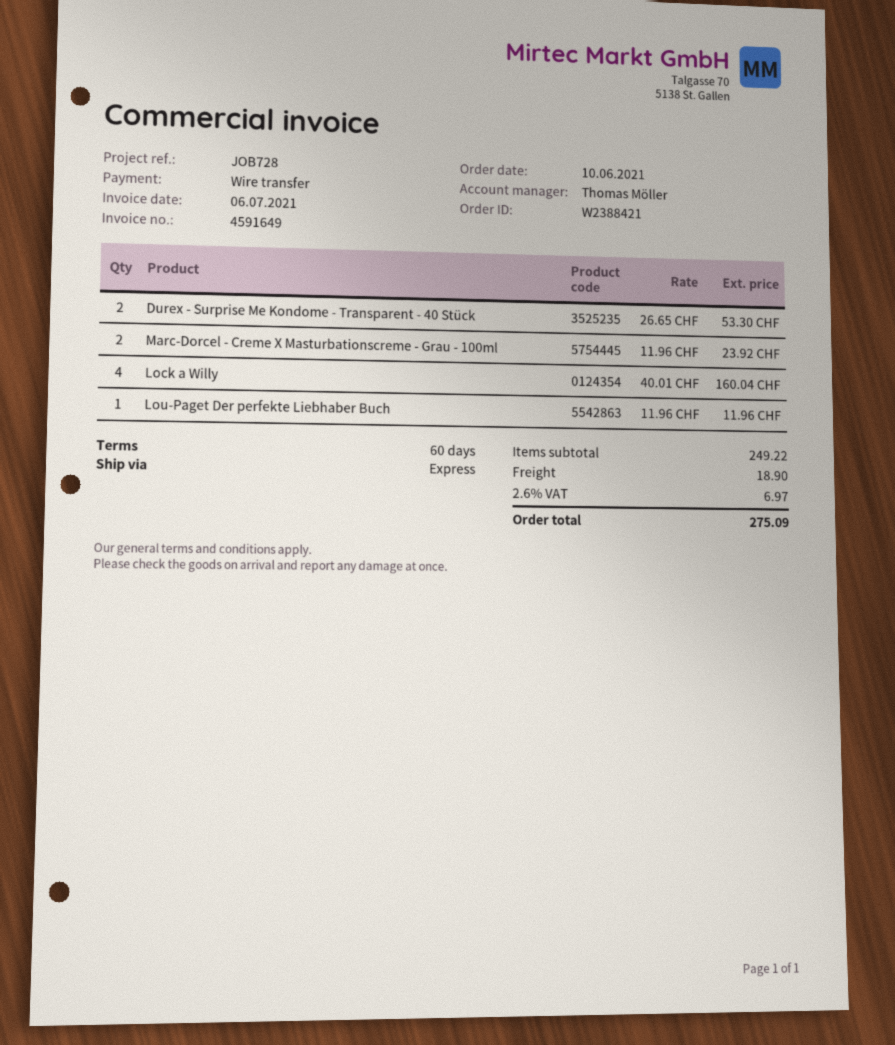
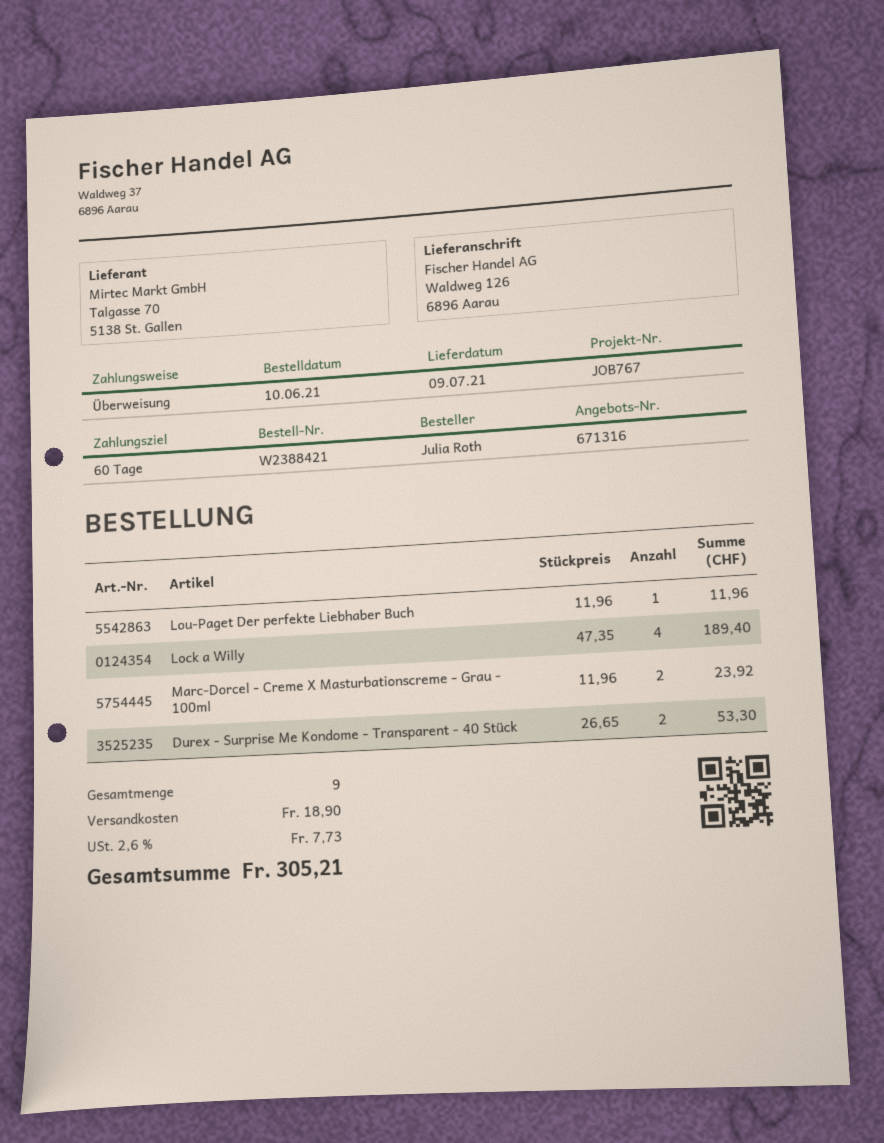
reference: JOB728 -> JOB767
Lock a Willy: 4 x 40.01 = 160.04 -> 4 x 47.35 = 189.40
tax: 2.6% = 6.97 -> 2.6% = 7.73
total: 275.09 -> 305.21

